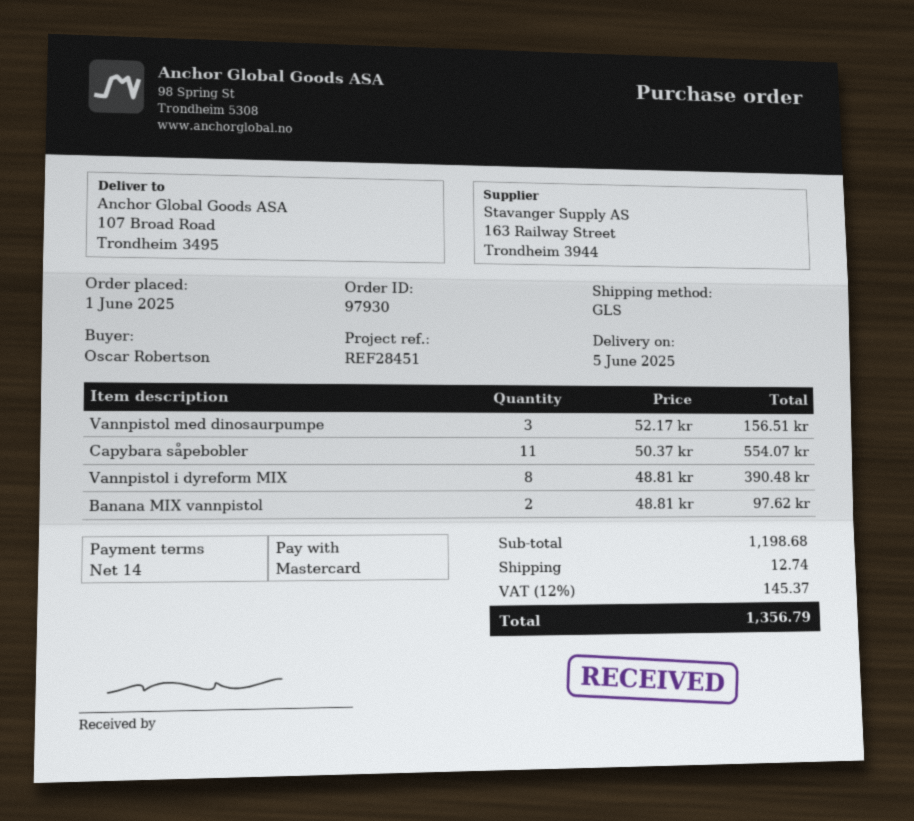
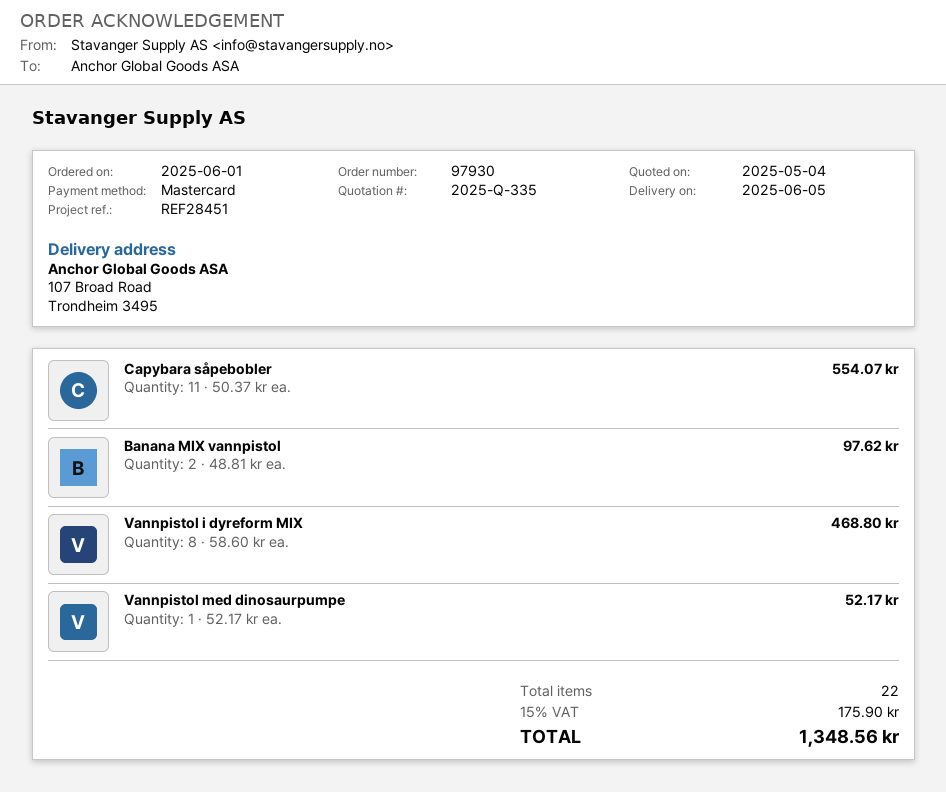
Vannpistol med dinosaurpumpe: 3 x 52.17 = 156.51 -> 1 x 52.17 = 52.17
Vannpistol i dyreform MIX: 8 x 48.81 = 390.48 -> 8 x 58.60 = 468.80
shipping: 12.74 -> none
tax: 12% = 145.37 -> 15% = 175.90
total: 1356.79 -> 1348.56

